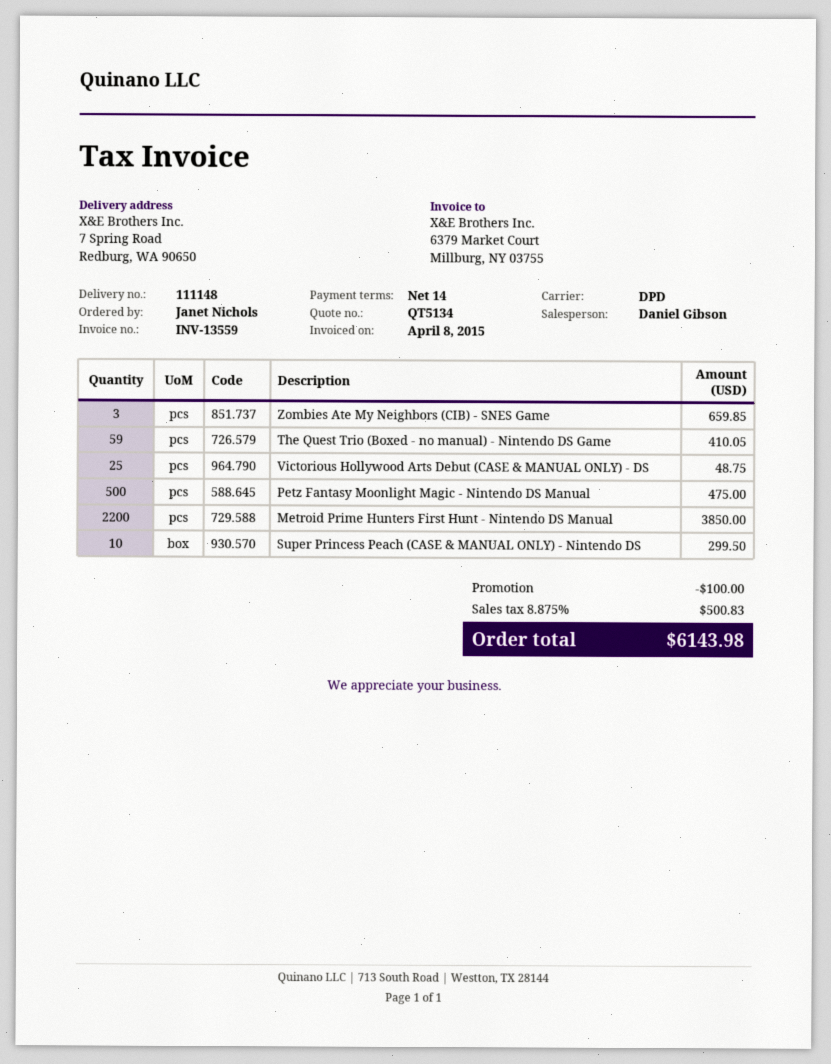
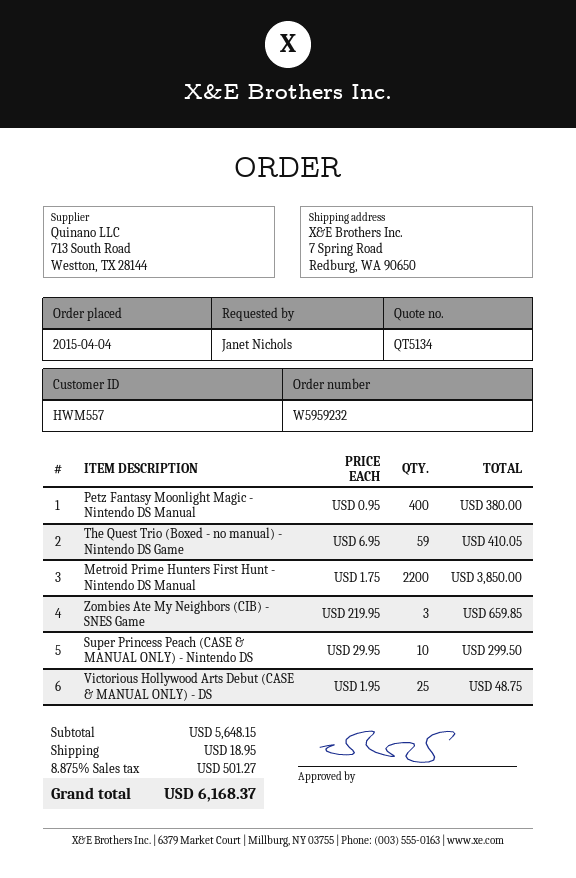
Petz Fantasy Moonlight Magic - Nintendo DS Manual: 500 for 475.00 -> 400 for 380.00
discount: 100.00 -> none
shipping: none -> 18.95
tax: 8.875% = 500.83 -> 8.875% = 501.27
total: 6143.98 -> 6168.37

